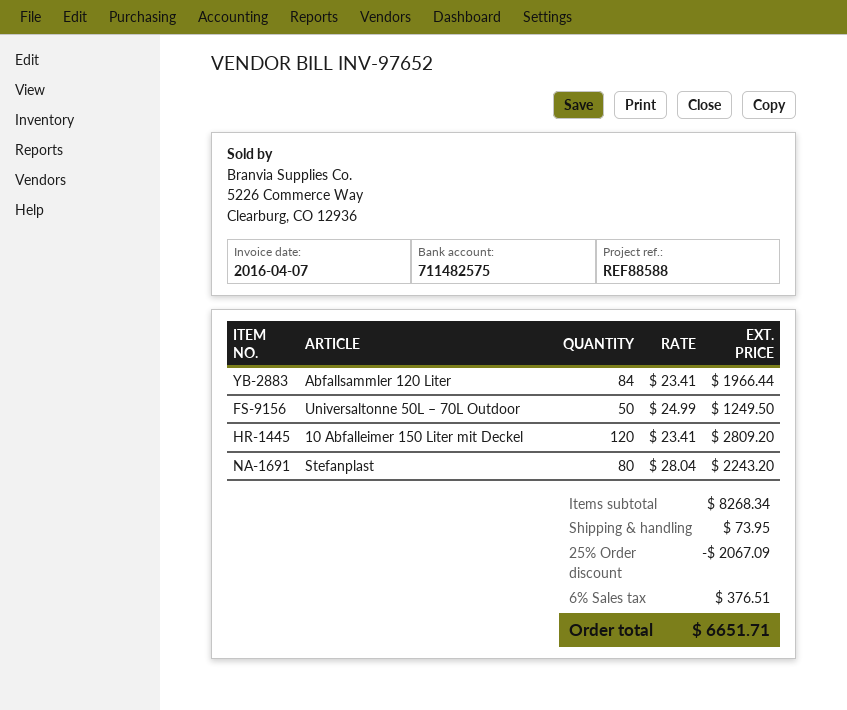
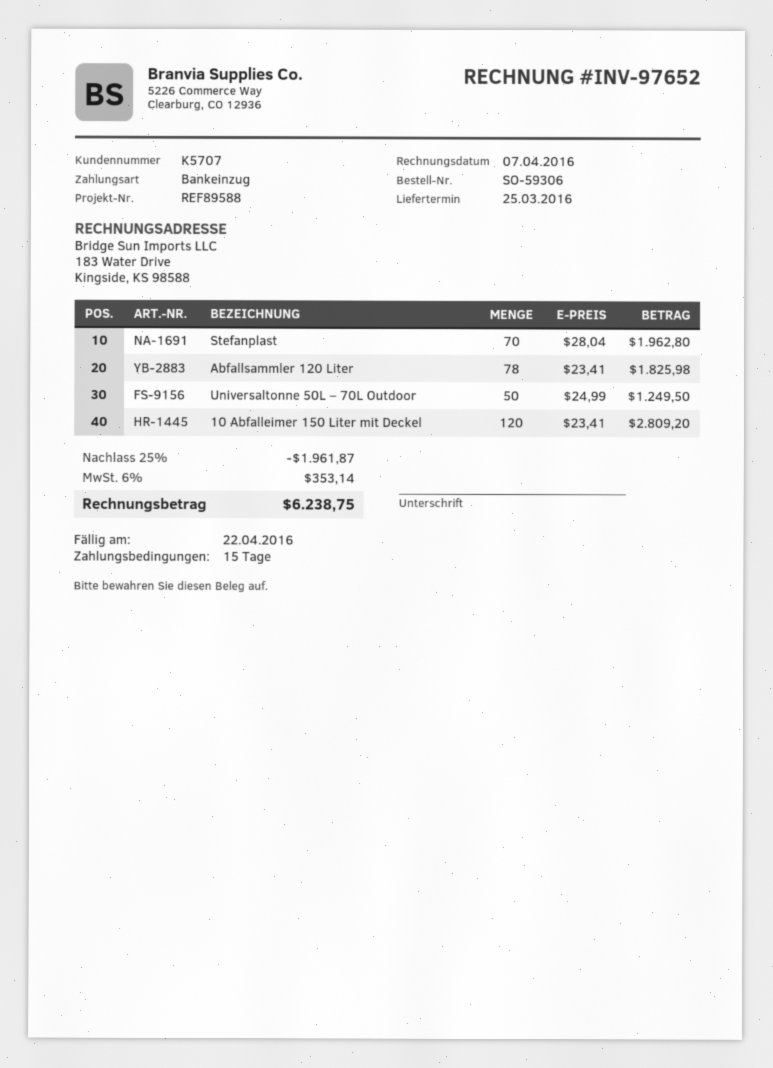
reference: REF88588 -> REF89588
Abfallsammler 120 Liter: 84 x 23.41 = 1966.44 -> 78 x 23.41 = 1825.98
Stefanplast: 80 x 28.04 = 2243.20 -> 70 x 28.04 = 1962.80
discount: 25% = 2067.09 -> 25% = 1961.87
shipping: 73.95 -> none
tax: 6% = 376.51 -> 6% = 353.14
total: 6651.71 -> 6238.75

